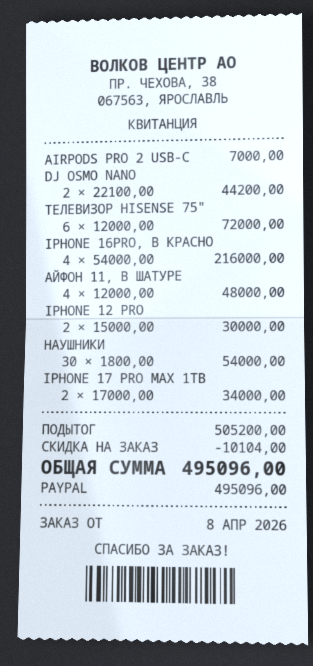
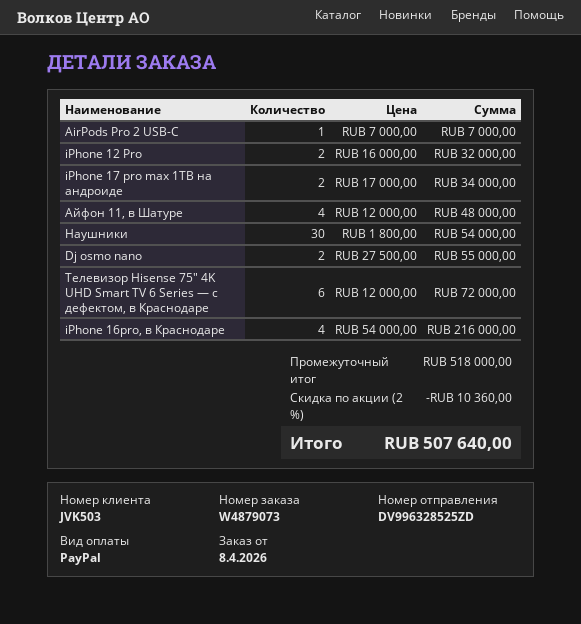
DJ OSMO NANO: 2 x 22100.00 = 44200.00 -> 2 x 27500.00 = 55000.00
IPHONE 12 PRO: 2 x 15000.00 = 30000.00 -> 2 x 16000.00 = 32000.00
subtotal: 505200.00 -> 518000.00
discount: 10104.00 -> 10360.00
total: 495096.00 -> 507640.00

